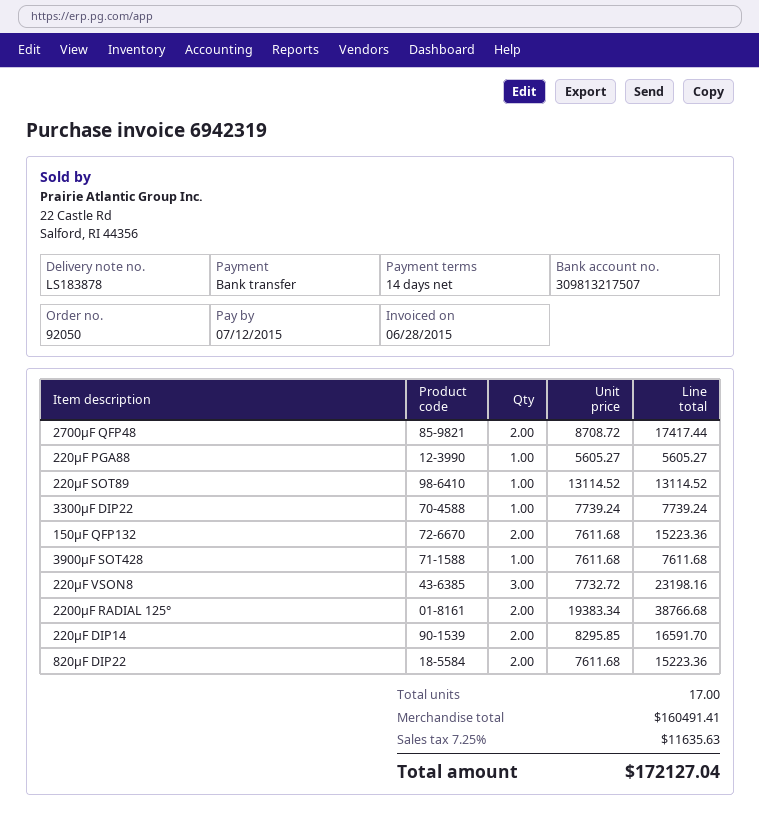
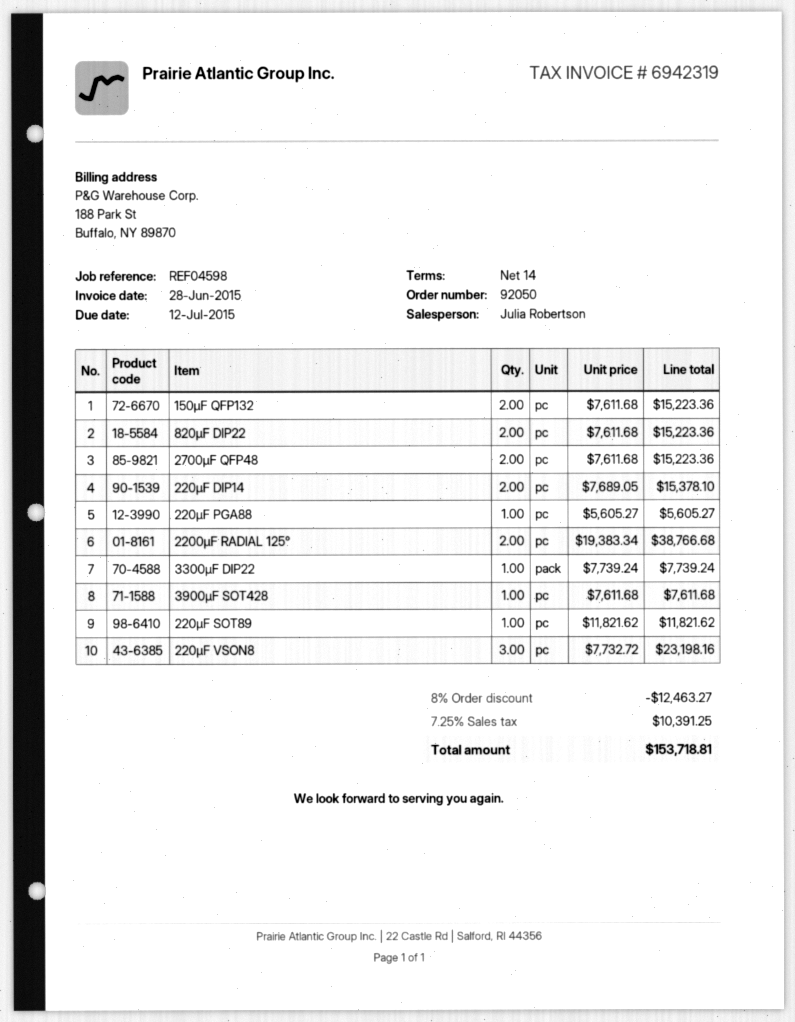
2700µF QFP48: 2 x 8708.72 = 17417.44 -> 2 x 7611.68 = 15223.36
220µF SOT89: 1 x 13114.52 = 13114.52 -> 1 x 11821.62 = 11821.62
220µF DIP14: 2 x 8295.85 = 16591.70 -> 2 x 7689.05 = 15378.10
discount: none -> 8% = 12463.27
tax: 7.25% = 11635.63 -> 7.25% = 10391.25
total: 172127.04 -> 153718.81

